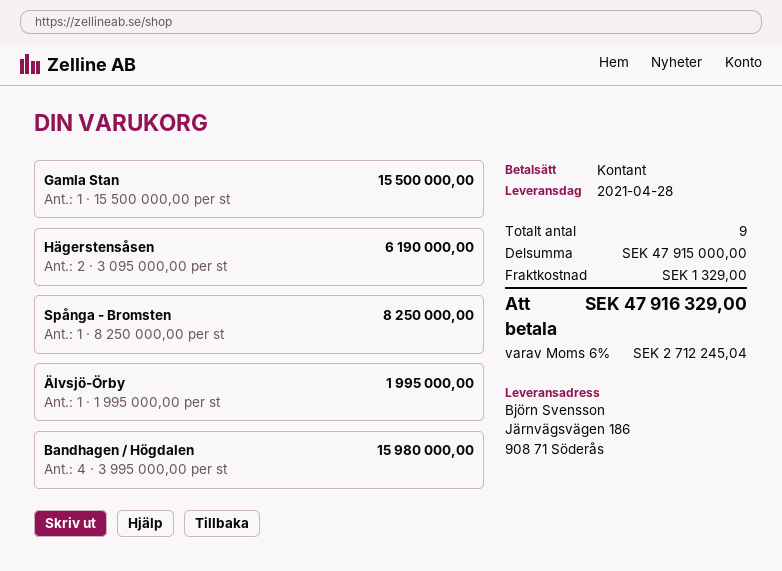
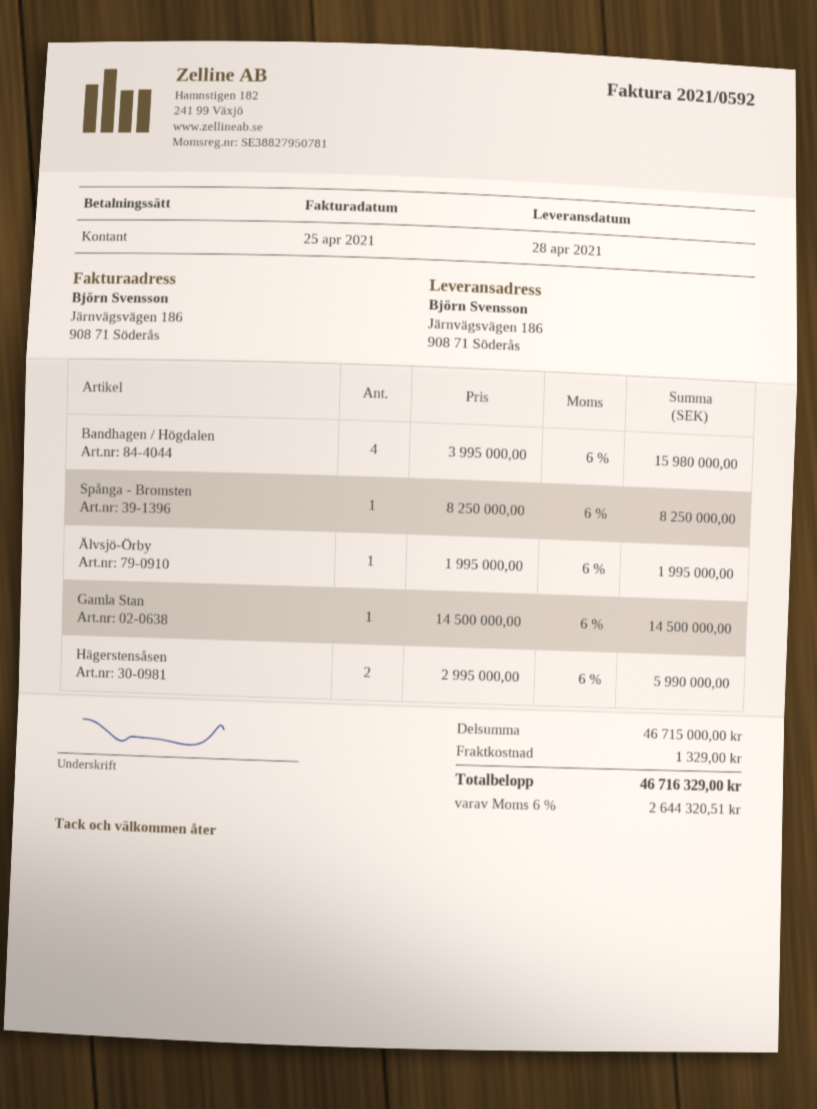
Gamla Stan: 1 x 15500000.00 = 15500000.00 -> 1 x 14500000.00 = 14500000.00
Hägerstensåsen: 2 x 3095000.00 = 6190000.00 -> 2 x 2995000.00 = 5990000.00
subtotal: 47915000.00 -> 46715000.00
tax: 6% = 2712245.04 -> 6% = 2644320.51
total: 47916329.00 -> 46716329.00

